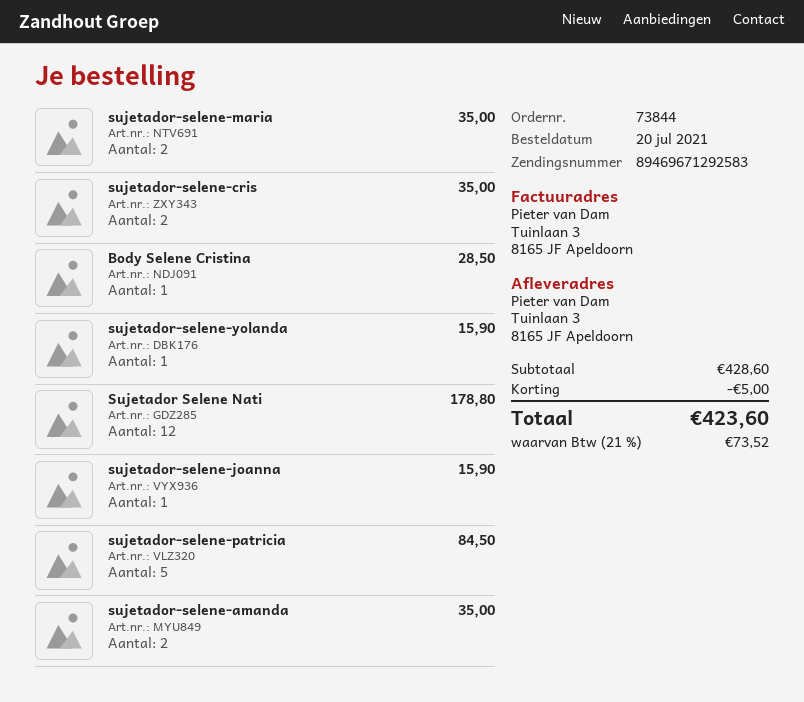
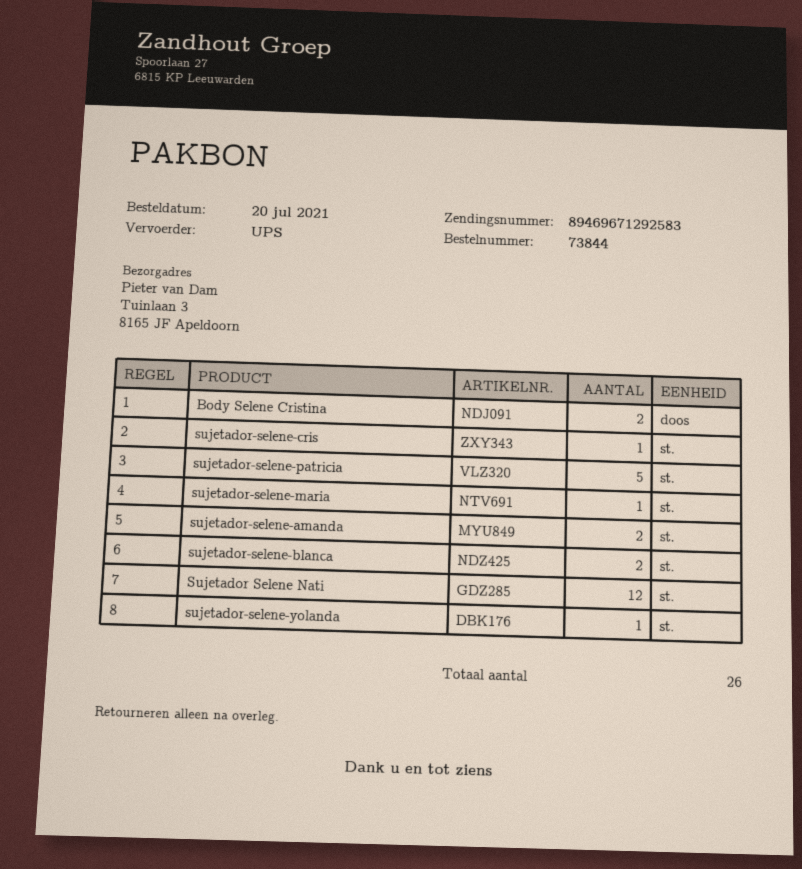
sujetador-selene-maria: 2 -> 1
sujetador-selene-cris: 2 -> 1
Body Selene Cristina: 1 -> 2
sujetador-selene-joanna: 1 -> none
sujetador-selene-blanca: none -> 2

